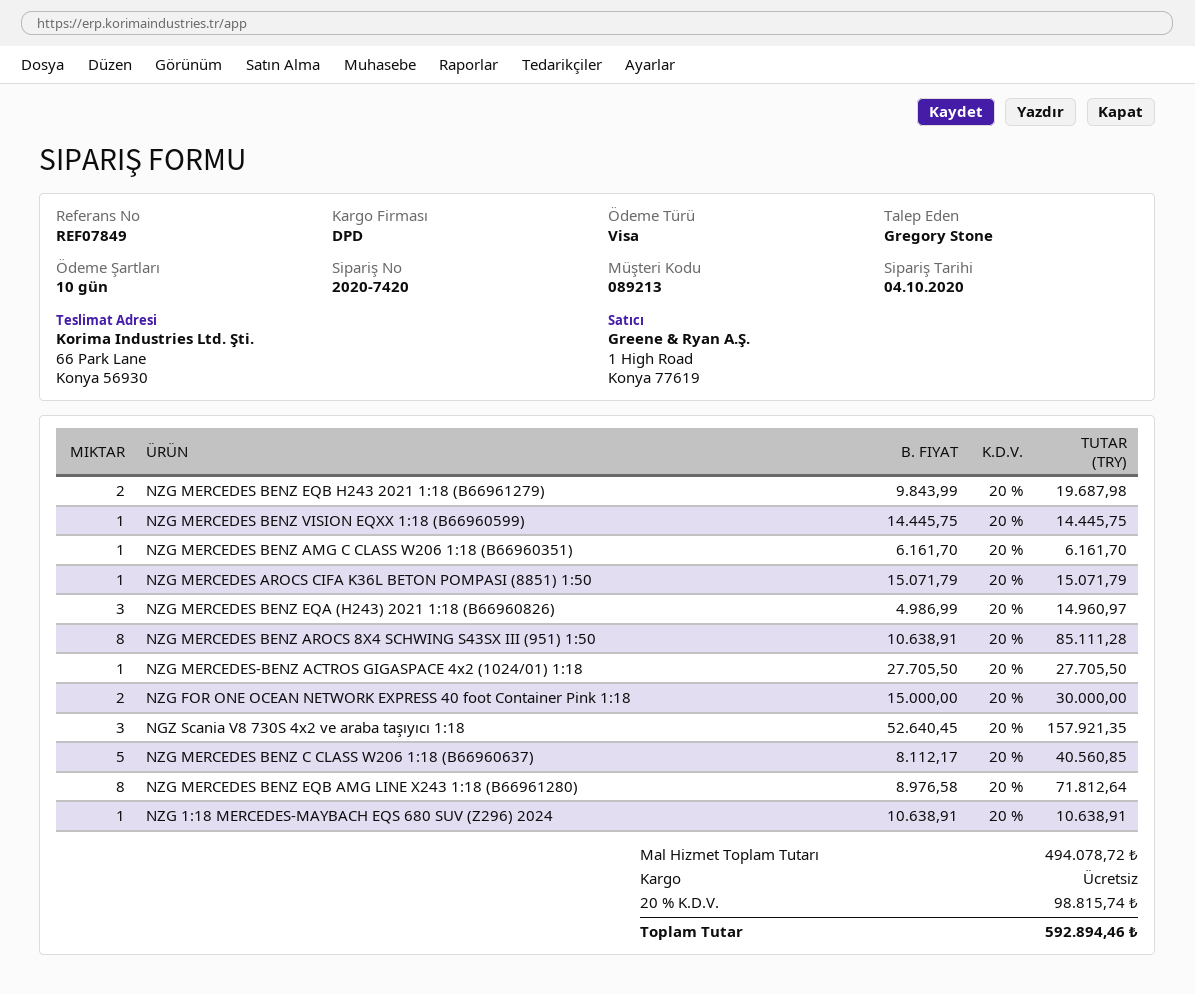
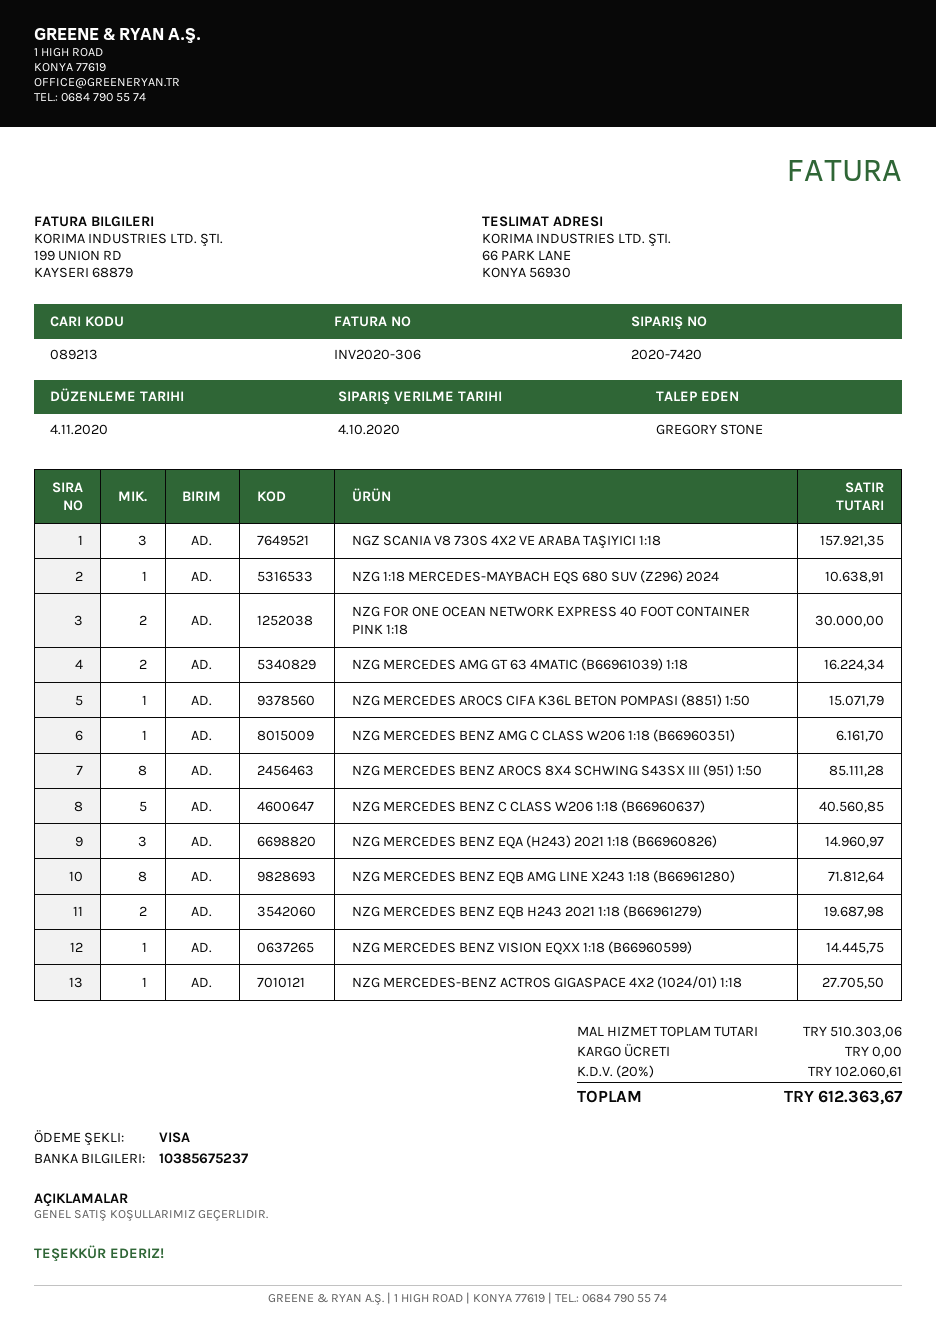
NZG MERCEDES AMG GT 63 4MATIC (B66961039) 1:18: none -> 2 for 16224.34
subtotal: 494078.72 -> 510303.06
tax: 20% = 98815.74 -> 20% = 102060.61
total: 592894.46 -> 612363.67

